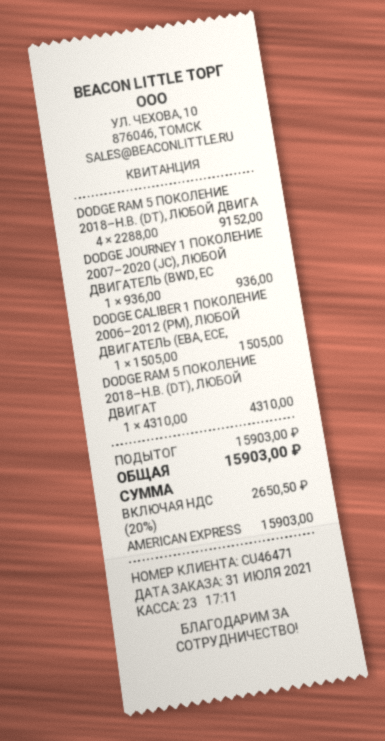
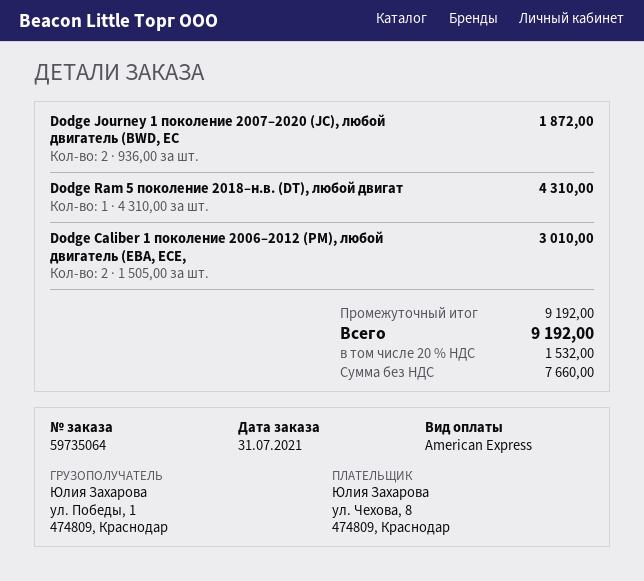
DODGE RAM 5 ПОКОЛЕНИЕ 2018–Н.В. (DT), ЛЮБОЙ ДВИГА: 4 x 2288.00 = 9152.00 -> none
DODGE JOURNEY 1 ПОКОЛЕНИЕ 2007–2020 (JC), ЛЮБОЙ ДВИГАТЕЛЬ (BWD, EC: 1 x 936.00 = 936.00 -> 2 x 936.00 = 1872.00
DODGE CALIBER 1 ПОКОЛЕНИЕ 2006–2012 (PM), ЛЮБОЙ ДВИГАТЕЛЬ (EBA, ECE,: 1 x 1505.00 = 1505.00 -> 2 x 1505.00 = 3010.00
subtotal: 15903.00 -> 9192.00
tax: 20% = 2650.50 -> 20% = 1532.00
total: 15903.00 -> 9192.00

